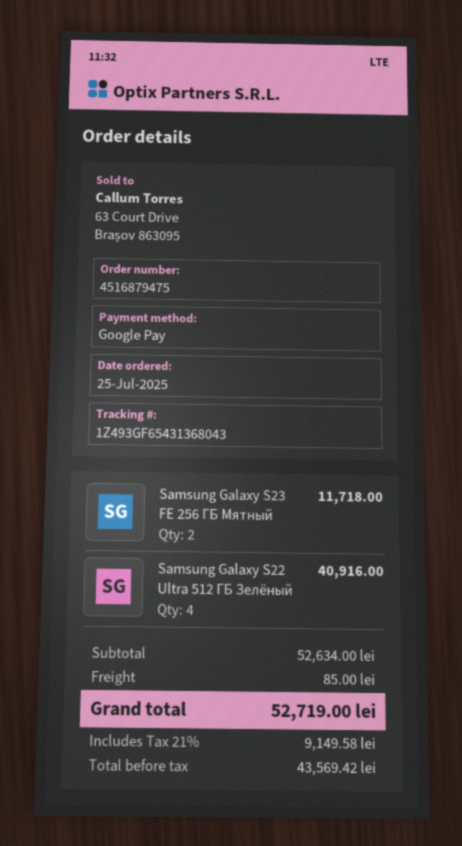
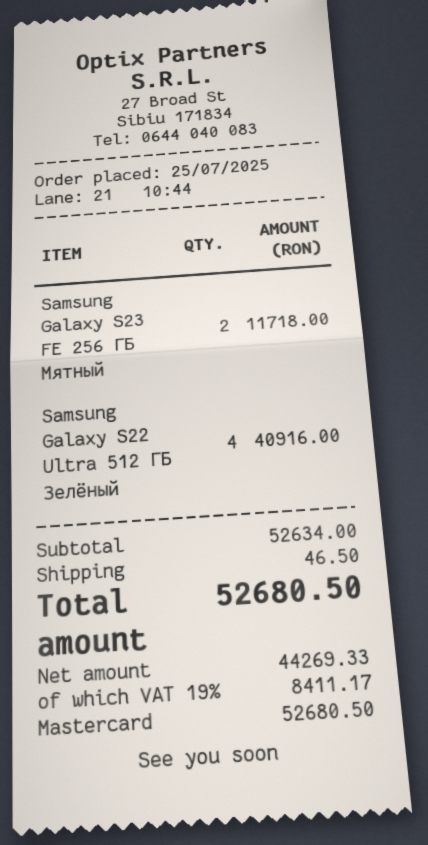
payment method: Google Pay -> Mastercard
shipping: 85.00 -> 46.50
net: 43569.42 -> 44269.33
tax: 21% = 9149.58 -> 19% = 8411.17
total: 52719.00 -> 52680.50

